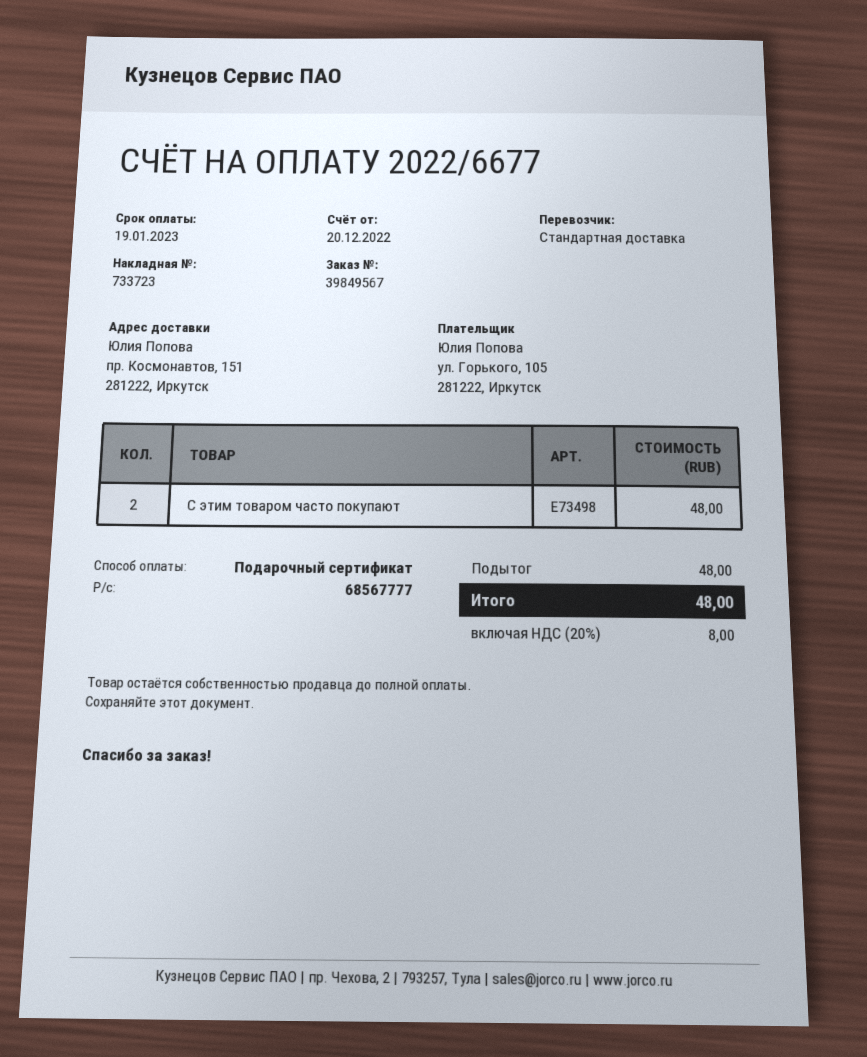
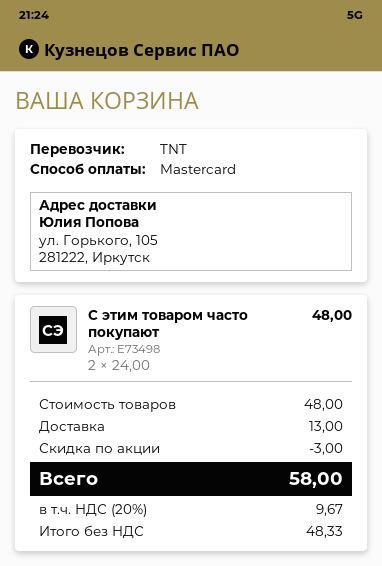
payment method: gift card -> Mastercard
shipping method: standard -> TNT
ship to: пр. Космонавтов, 151, 281222, Иркутск -> ул. Горького, 105, 281222, Иркутск
discount: none -> 3.00
shipping: none -> 13.00
tax: 20% = 8.00 -> 20% = 9.67
total: 48.00 -> 58.00

